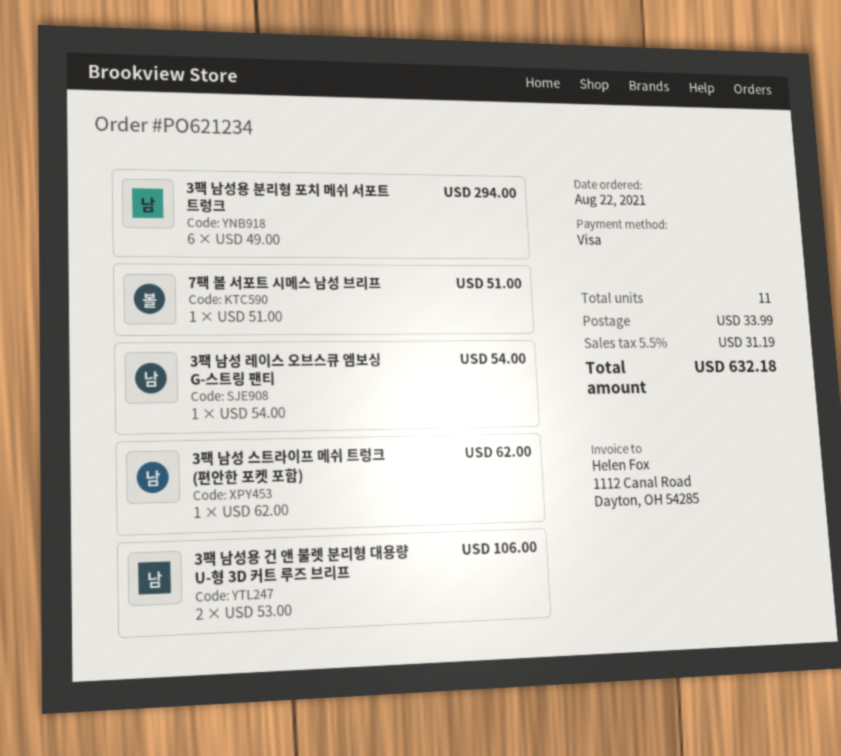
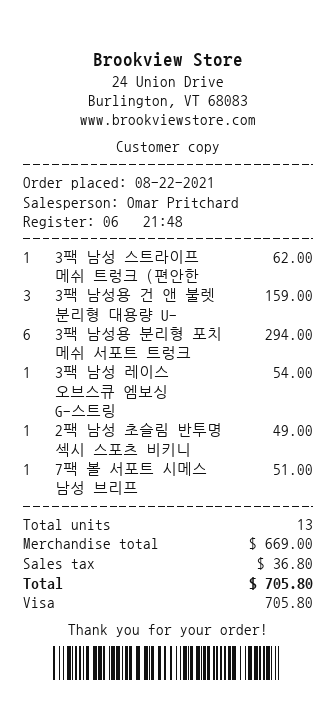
3팩 남성용 건 앤 불렛 분리형 대용량 U-형 3D 커트 루즈 브리프: 2 for 106.00 -> 3 for 159.00
2팩 남성 초슬림 반투명 섹시 스포츠 비키니: none -> 1 for 49.00
total quantity: 11 -> 13
shipping: 33.99 -> none
tax: 31.19 -> 36.80
total: 632.18 -> 705.80

